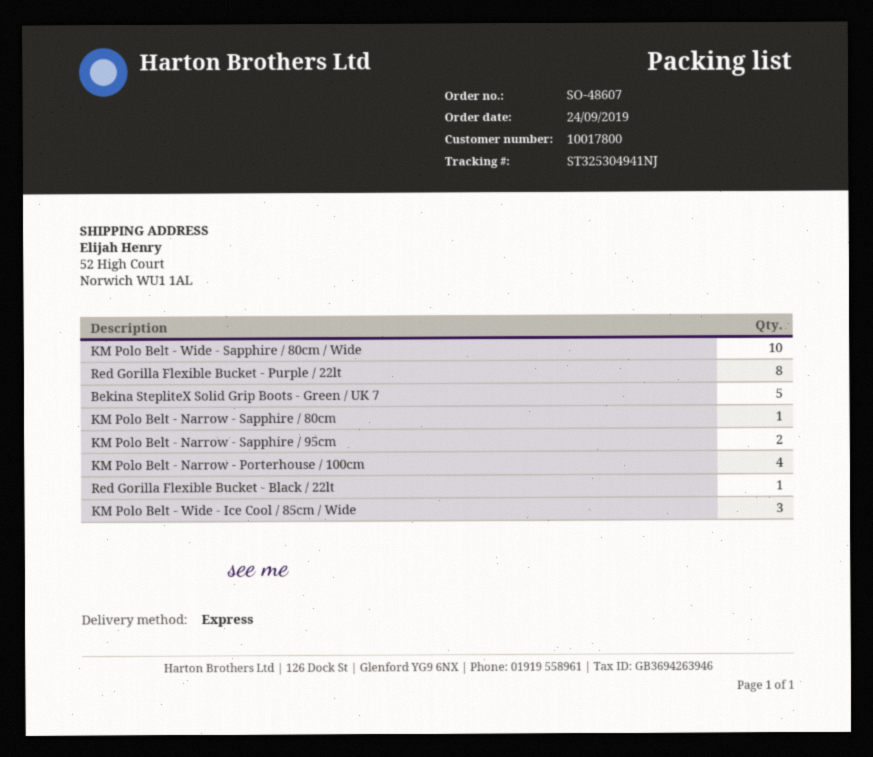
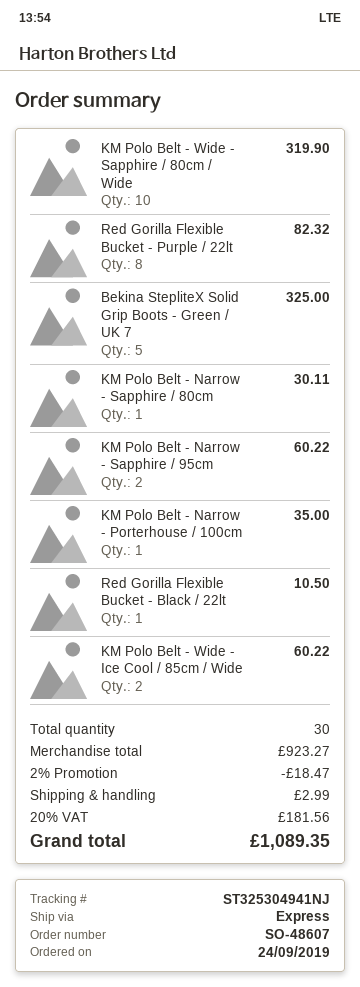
KM Polo Belt - Narrow - Porterhouse / 100cm: 4 -> 1
KM Polo Belt - Wide - Ice Cool / 85cm / Wide: 3 -> 2

